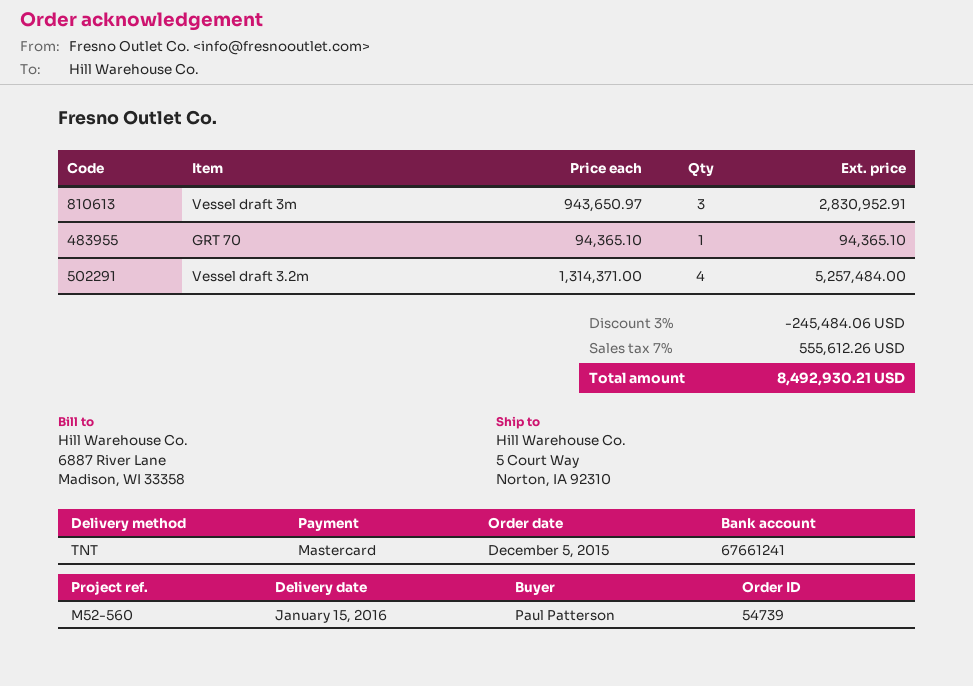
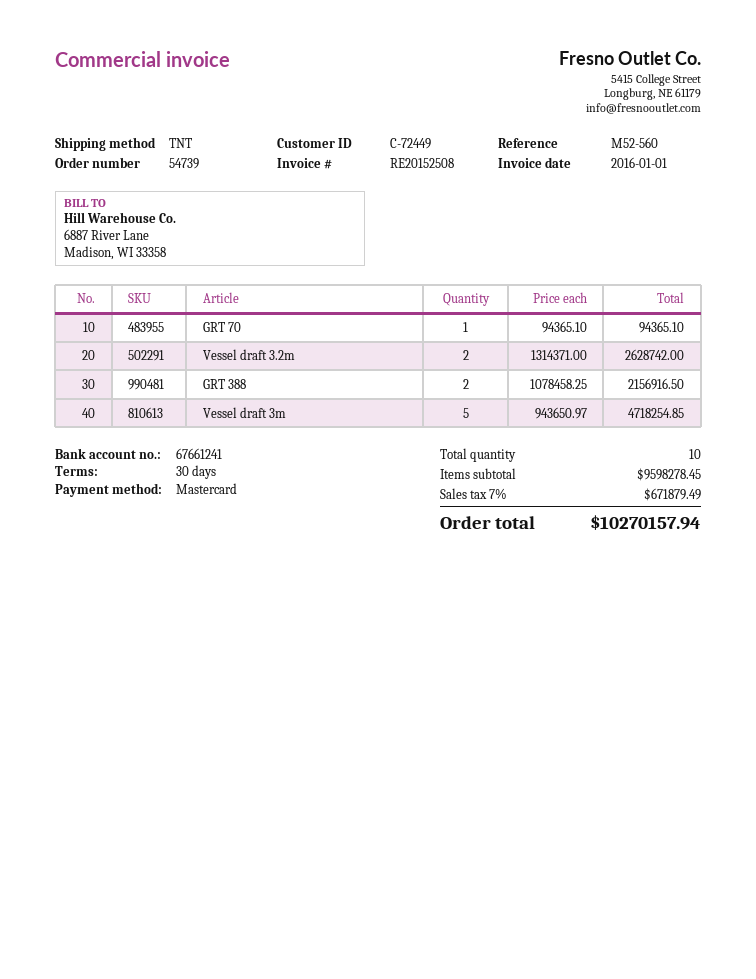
Vessel draft 3m: 3 x 943650.97 = 2830952.91 -> 5 x 943650.97 = 4718254.85
Vessel draft 3.2m: 4 x 1314371.00 = 5257484.00 -> 2 x 1314371.00 = 2628742.00
GRT 388: none -> 2 x 1078458.25 = 2156916.50
discount: 3% = 245484.06 -> none
tax: 7% = 555612.26 -> 7% = 671879.49
total: 8492930.21 -> 10270157.94

